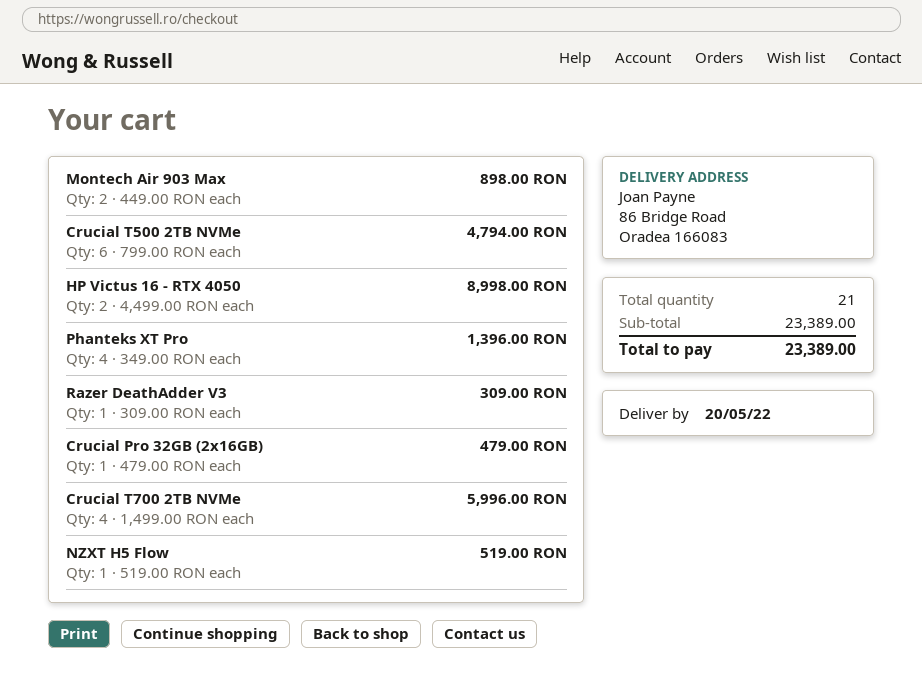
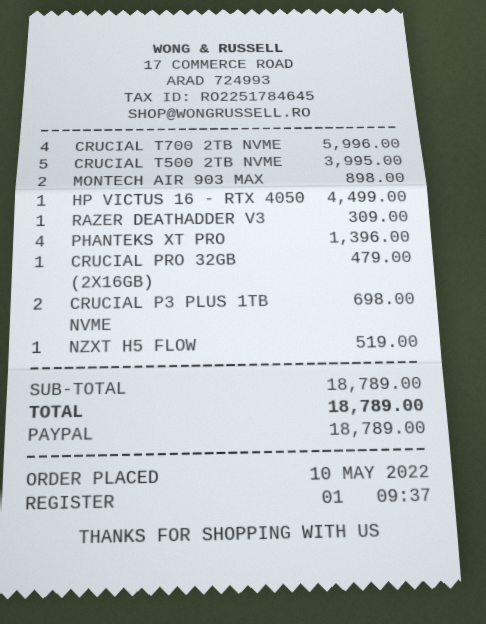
Crucial T500 2TB NVMe: 6 for 4794.00 -> 5 for 3995.00
HP Victus 16 - RTX 4050: 2 for 8998.00 -> 1 for 4499.00
CRUCIAL P3 PLUS 1TB NVME: none -> 2 for 698.00
subtotal: 23389.00 -> 18789.00
total: 23389.00 -> 18789.00

